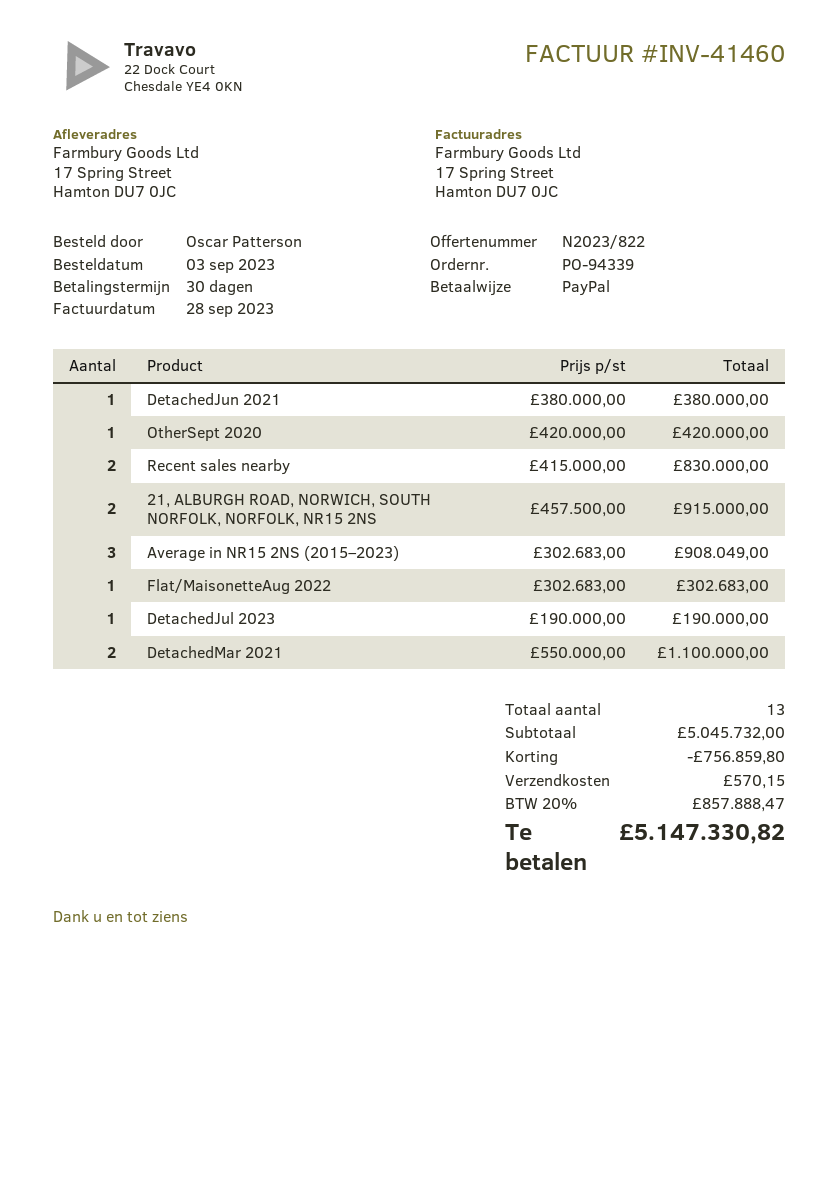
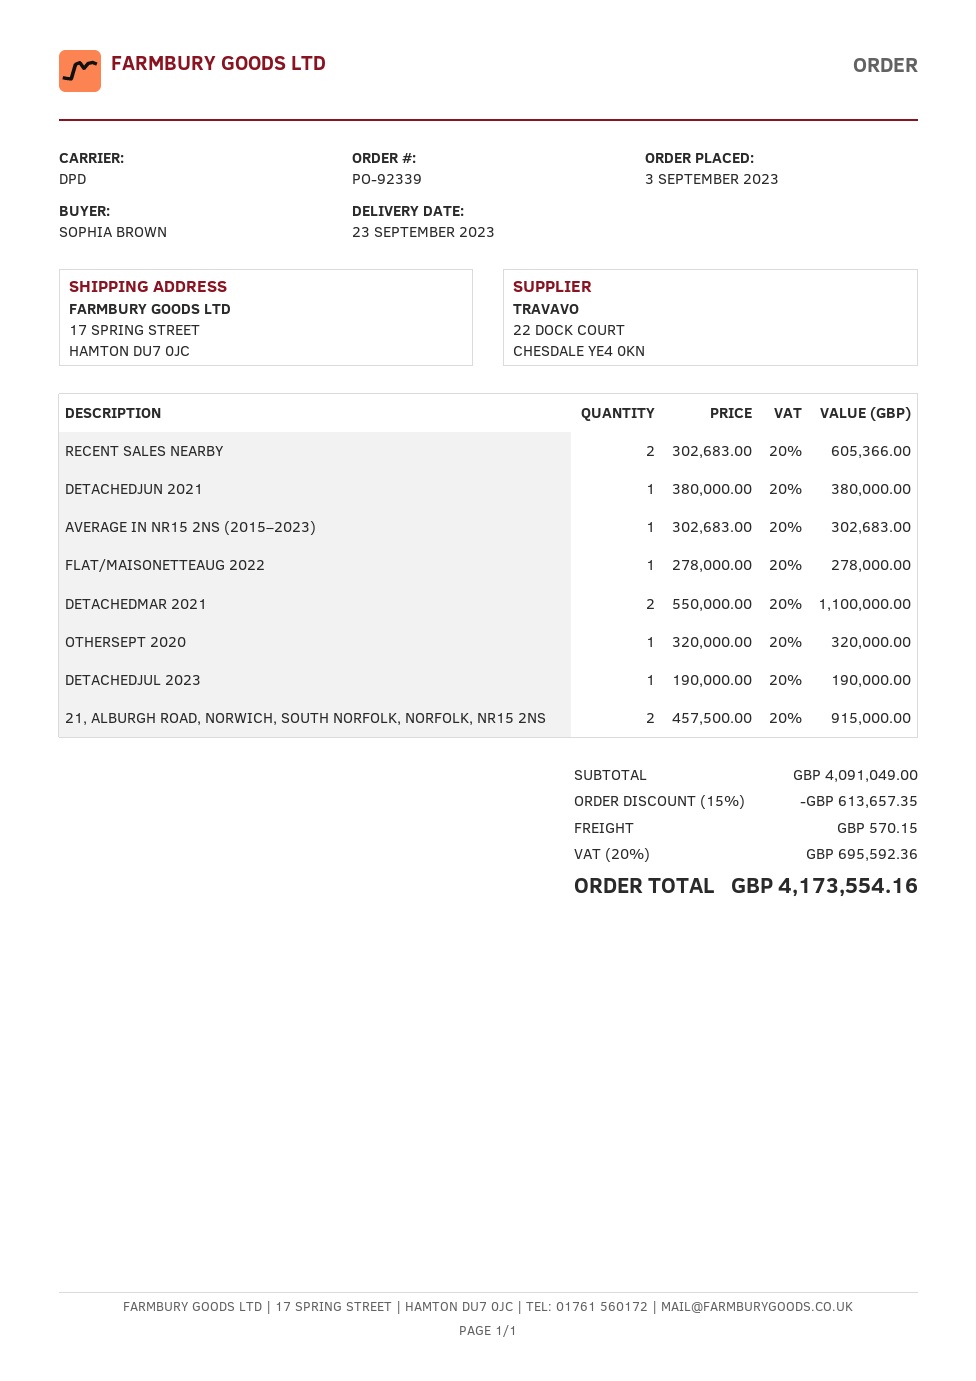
order number: PO-94339 -> PO-92339
ordered by: Oscar Patterson -> SOPHIA BROWN
OtherSept 2020: 1 x 420000.00 = 420000.00 -> 1 x 320000.00 = 320000.00
Recent sales nearby: 2 x 415000.00 = 830000.00 -> 2 x 302683.00 = 605366.00
Average in NR15 2NS (2015–2023): 3 x 302683.00 = 908049.00 -> 1 x 302683.00 = 302683.00
Flat/MaisonetteAug 2022: 1 x 302683.00 = 302683.00 -> 1 x 278000.00 = 278000.00
subtotal: 5045732.00 -> 4091049.00
discount: 756859.80 -> 613657.35
tax: 20% = 857888.47 -> 20% = 695592.36
total: 5147330.82 -> 4173554.16

